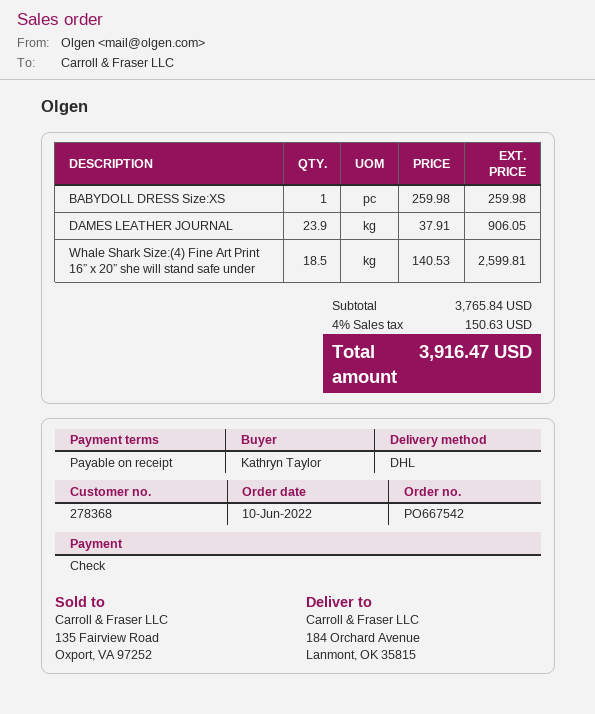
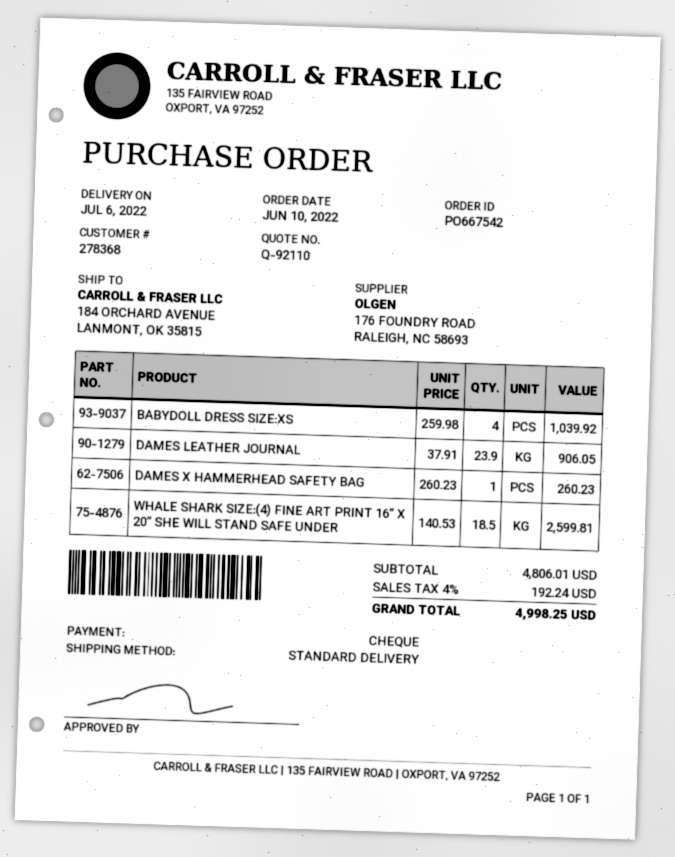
shipping method: DHL -> standard
BABYDOLL DRESS Size:XS: 1 x 259.98 = 259.98 -> 4 x 259.98 = 1039.92
DAMES X HAMMERHEAD SAFETY BAG: none -> 1 x 260.23 = 260.23
subtotal: 3765.84 -> 4806.01
tax: 4% = 150.63 -> 4% = 192.24
total: 3916.47 -> 4998.25

